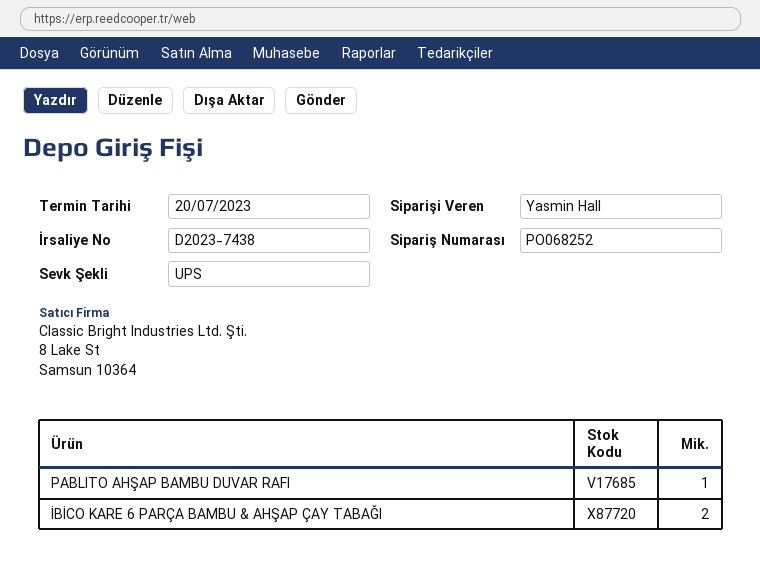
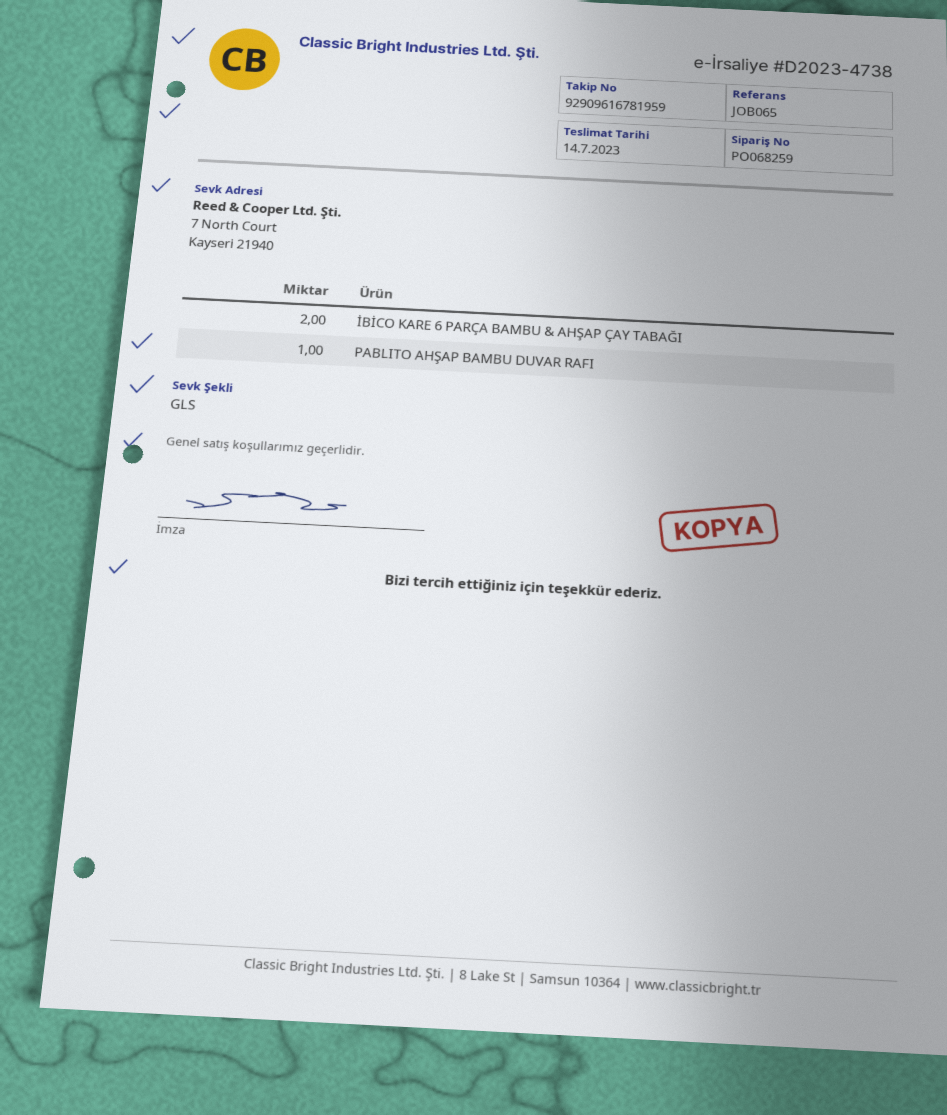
order number: PO068252 -> PO068259
delivery note number: D2023-7438 -> D2023-4738
delivery date: 2023-07-20 -> 2023-07-14
shipping method: UPS -> GLS

